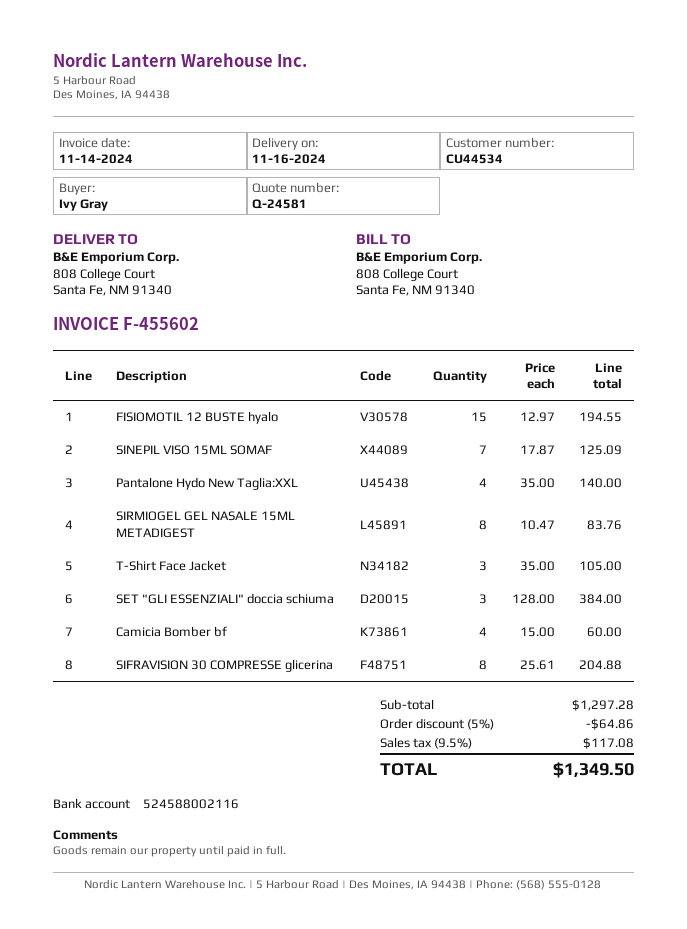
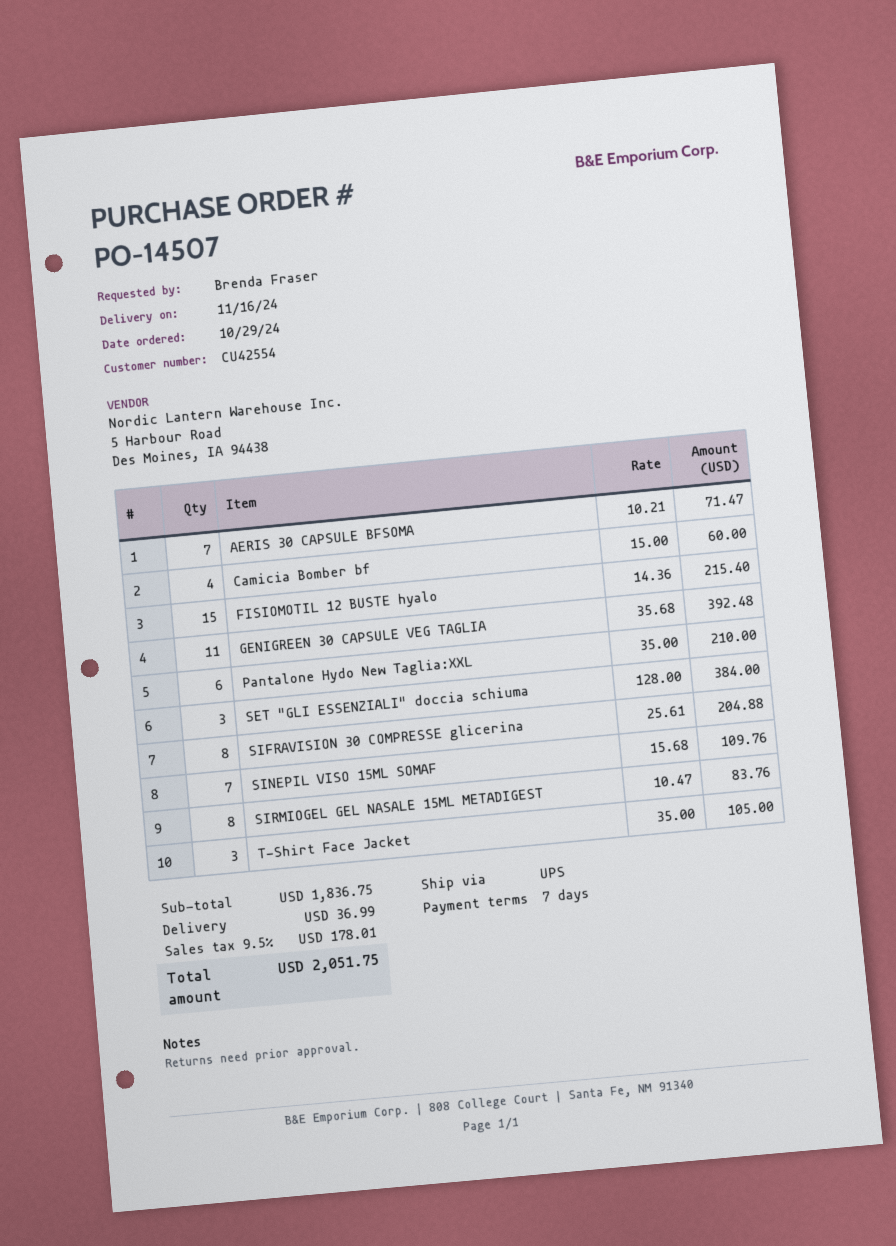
customer number: CU44534 -> CU42554
ordered by: Ivy Gray -> Brenda Fraser
FISIOMOTIL 12 BUSTE hyalo: 15 x 12.97 = 194.55 -> 15 x 14.36 = 215.40
SINEPIL VISO 15ML SOMAF: 7 x 17.87 = 125.09 -> 7 x 15.68 = 109.76
Pantalone Hydo New Taglia:XXL: 4 x 35.00 = 140.00 -> 6 x 35.00 = 210.00
AERIS 30 CAPSULE BFSOMA: none -> 7 x 10.21 = 71.47
GENIGREEN 30 CAPSULE VEG TAGLIA: none -> 11 x 35.68 = 392.48
subtotal: 1297.28 -> 1836.75
discount: 5% = 64.86 -> none
shipping: none -> 36.99
tax: 9.5% = 117.08 -> 9.5% = 178.01
total: 1349.50 -> 2051.75

